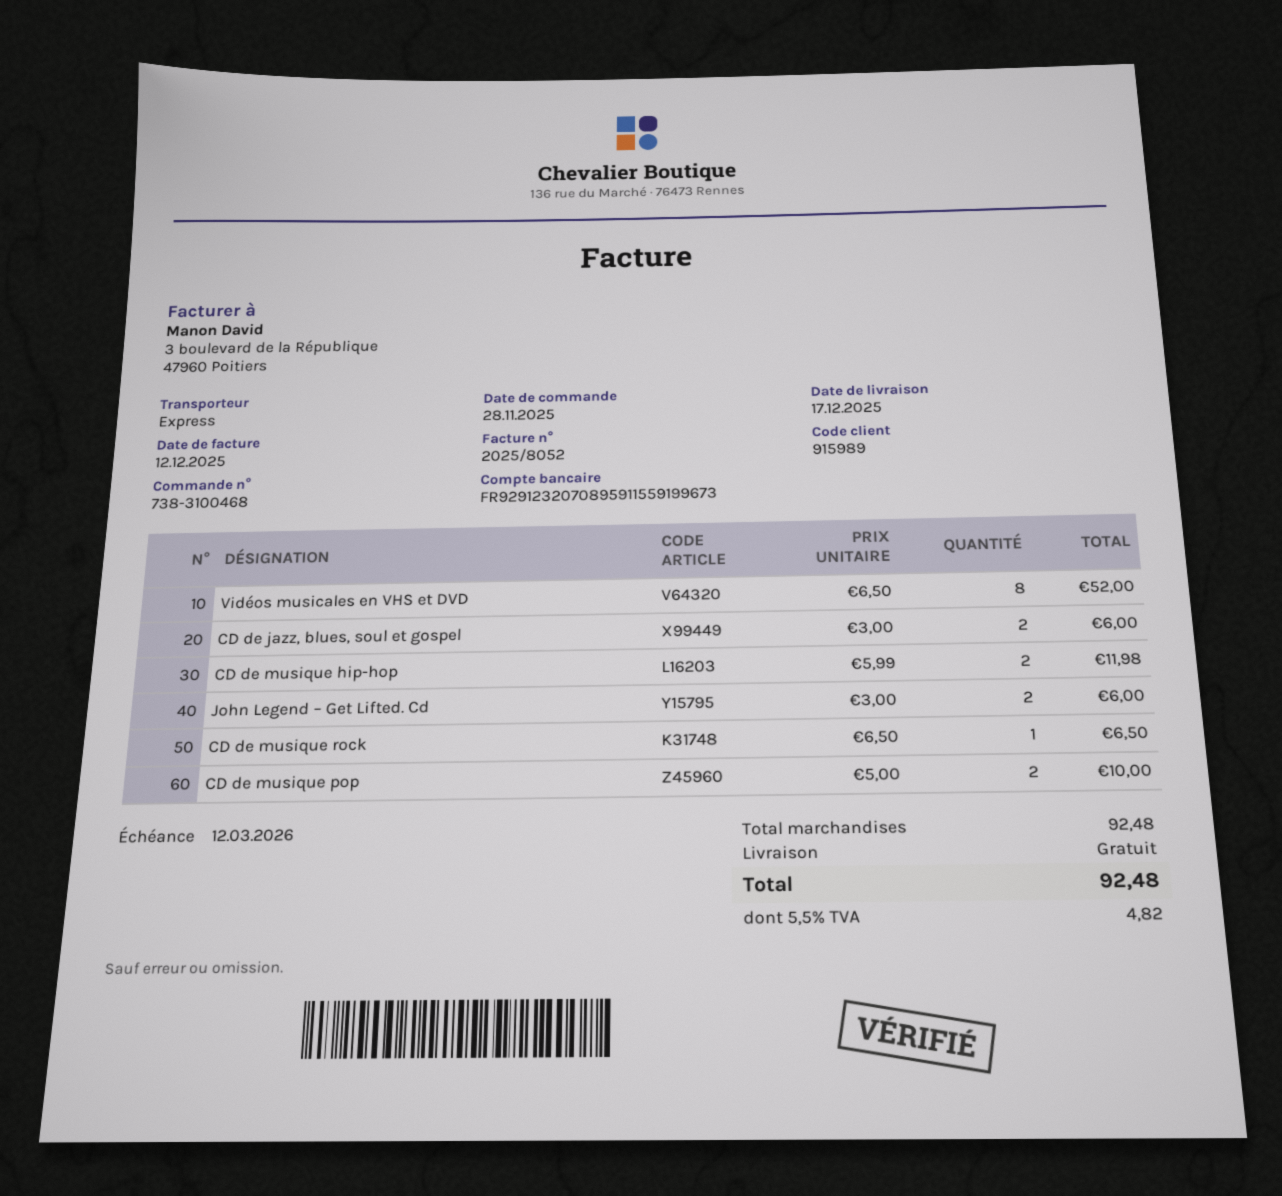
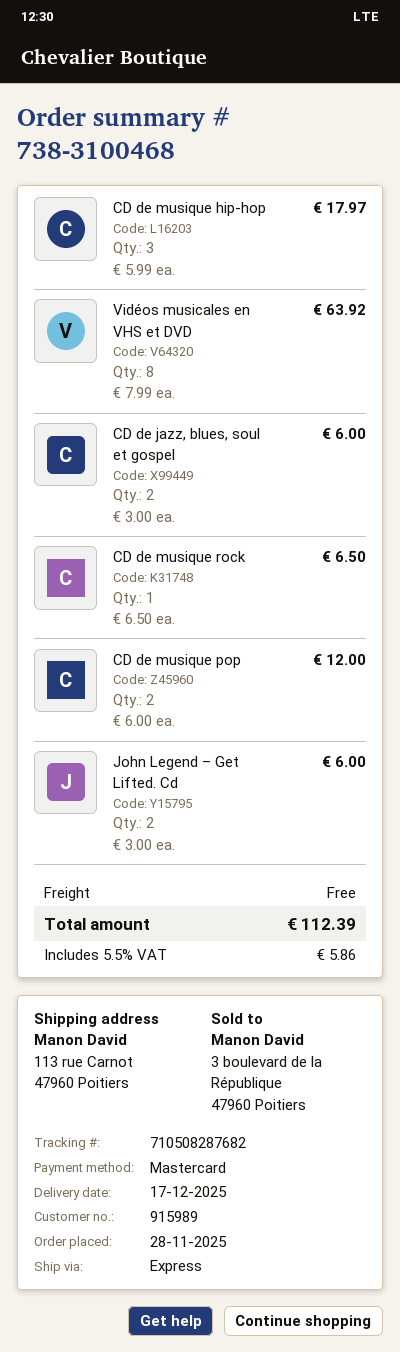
Vidéos musicales en VHS et DVD: 8 x 6.50 = 52.00 -> 8 x 7.99 = 63.92
CD de musique hip-hop: 2 x 5.99 = 11.98 -> 3 x 5.99 = 17.97
CD de musique pop: 2 x 5.00 = 10.00 -> 2 x 6.00 = 12.00
tax: 5.5% = 4.82 -> 5.5% = 5.86
total: 92.48 -> 112.39

